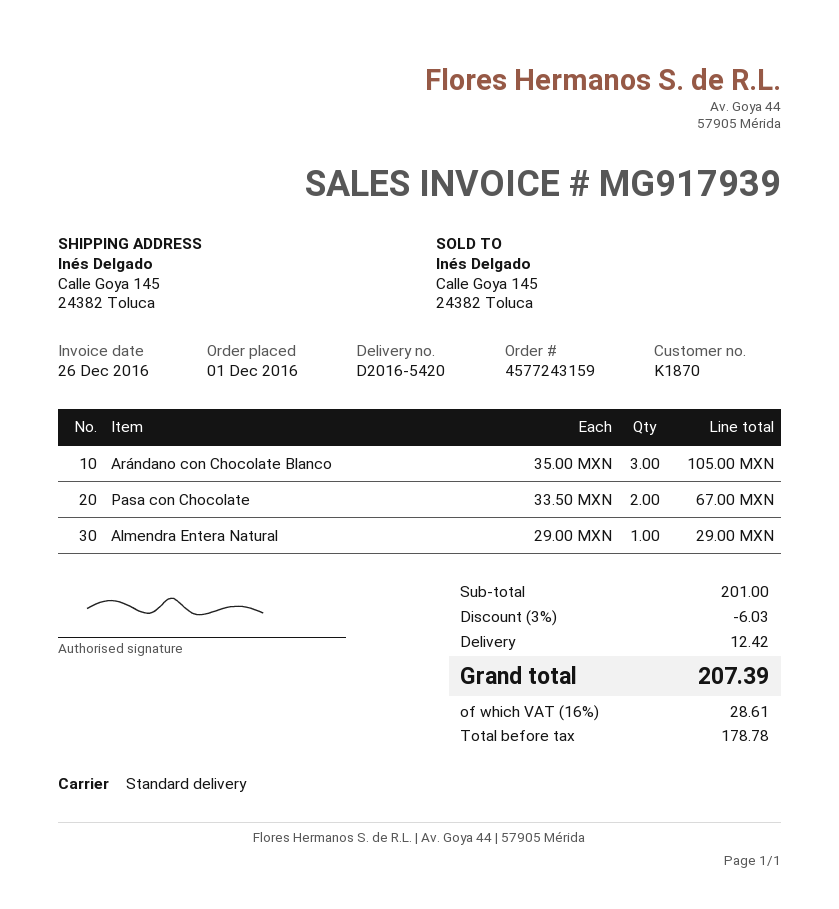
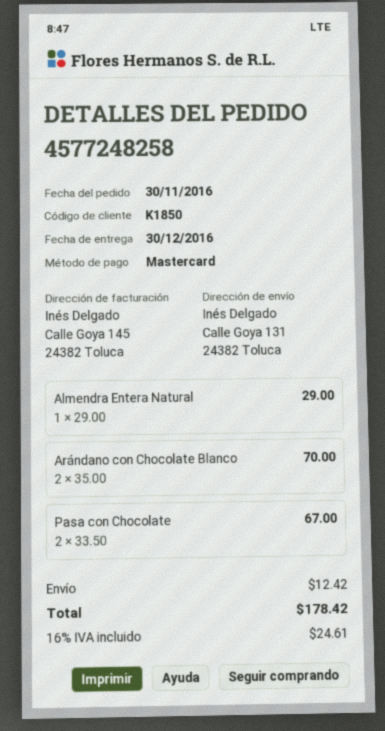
order number: 4577243159 -> 4577248258
order date: 2016-12-01 -> 2016-11-30
customer number: K1870 -> K1850
ship to: Calle Goya 145, 24382 Toluca -> Calle Goya 131, 24382 Toluca
Arándano con Chocolate Blanco: 3 x 35.00 = 105.00 -> 2 x 35.00 = 70.00
discount: 3% = 6.03 -> none
tax: 16% = 28.61 -> 16% = 24.61
total: 207.39 -> 178.42

